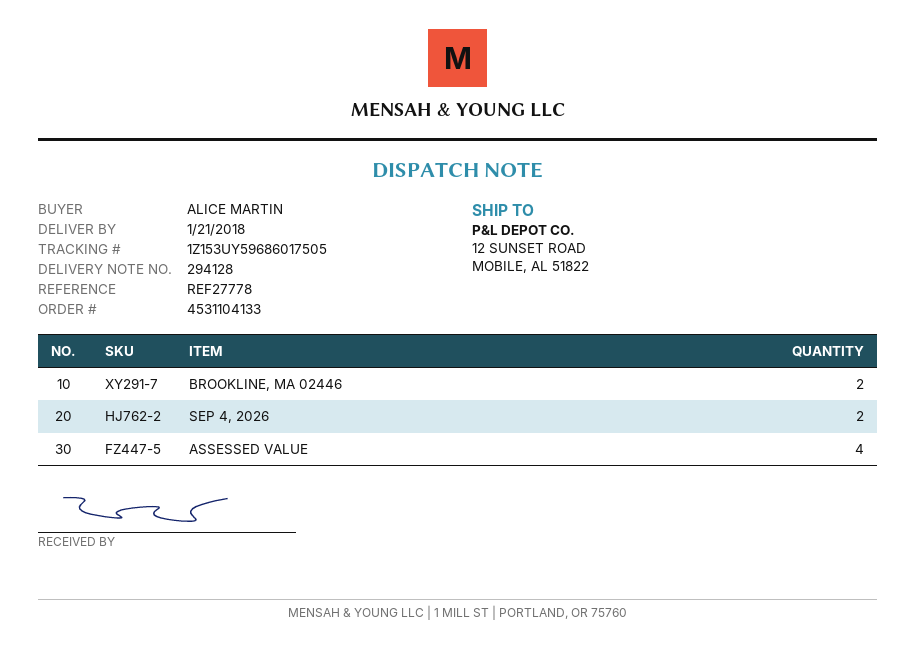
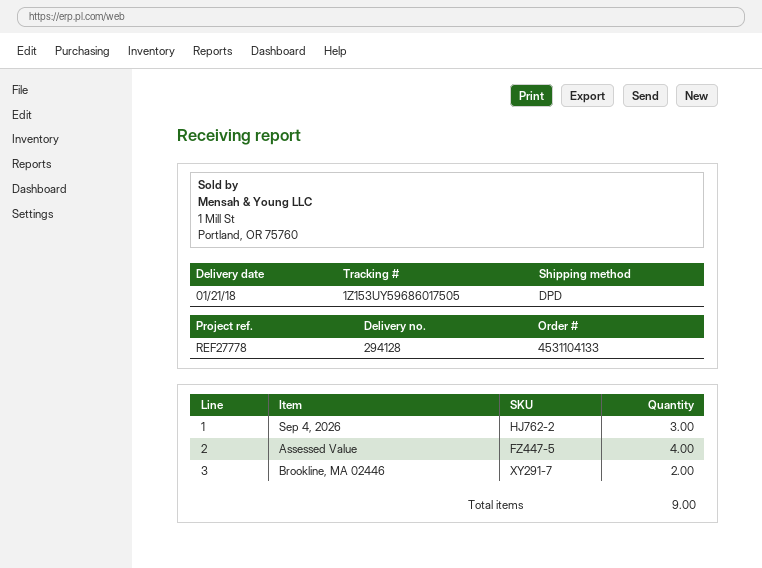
SEP 4, 2026: 2 -> 3

